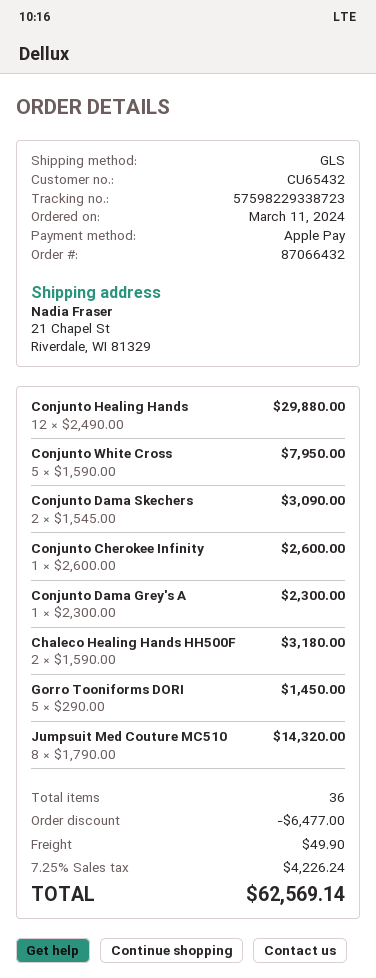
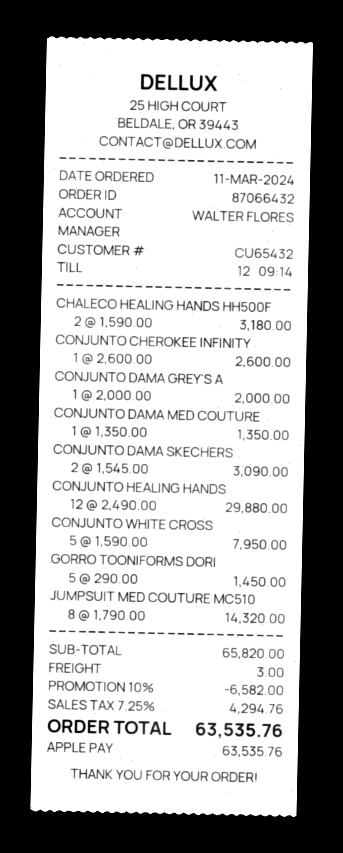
Conjunto Dama Grey's A: 1 x 2300.00 = 2300.00 -> 1 x 2000.00 = 2000.00
CONJUNTO DAMA MED COUTURE: none -> 1 x 1350.00 = 1350.00
discount: 6477.00 -> 6582.00
shipping: 49.90 -> 3.00
tax: 7.25% = 4226.24 -> 7.25% = 4294.76
total: 62569.14 -> 63535.76

